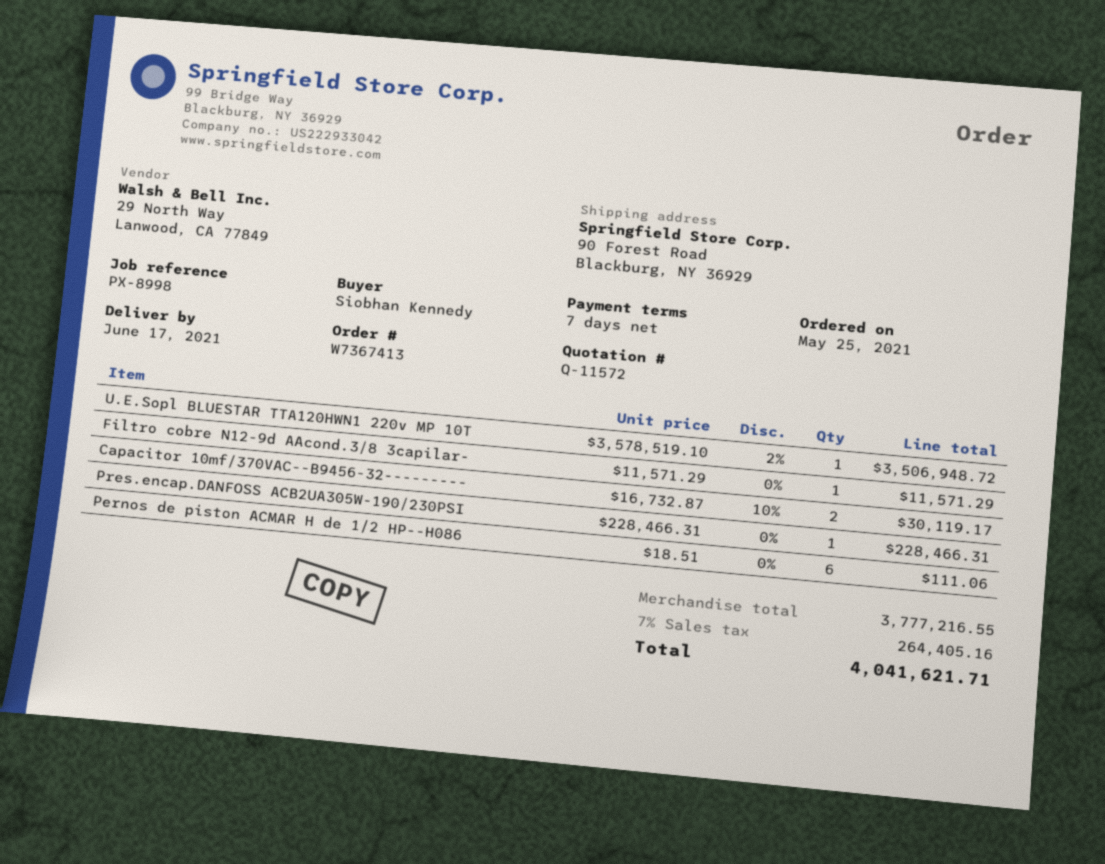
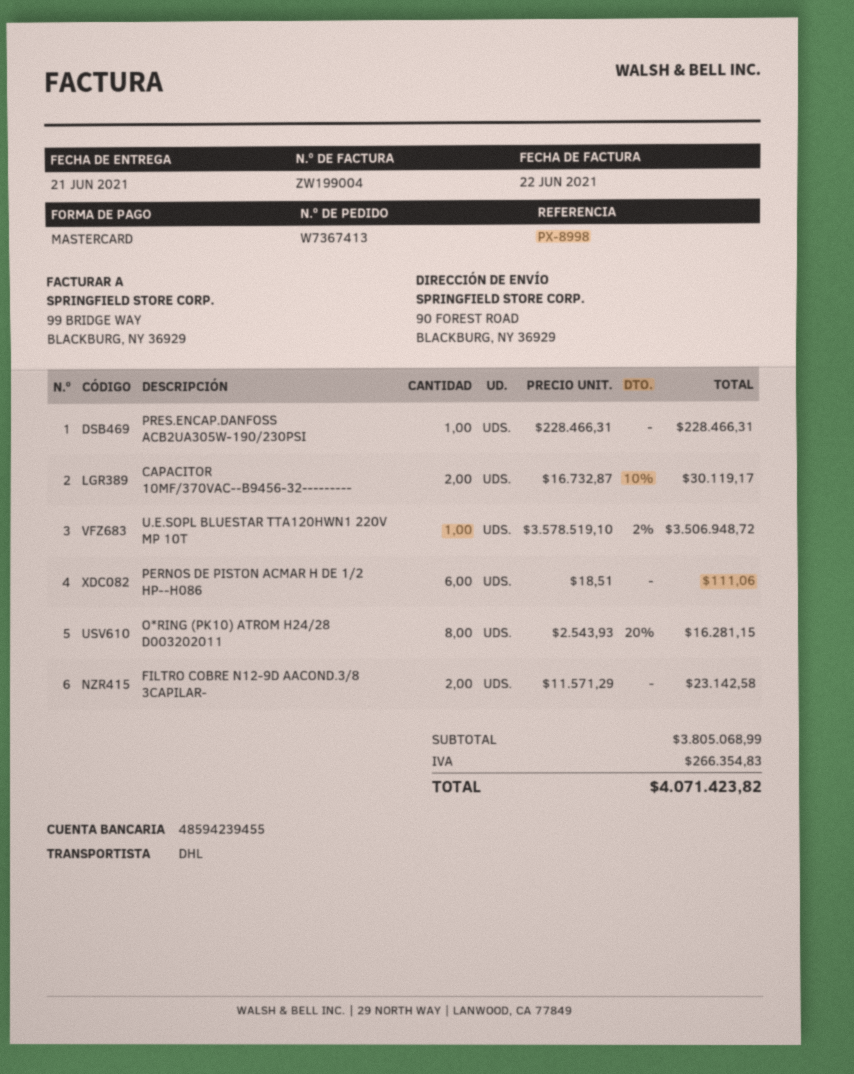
delivery date: 2021-06-17 -> 2021-06-21
Filtro cobre N12-9d AAcond.3/8 3capilar-: 1 x 11571.29 = 11571.29 -> 2 x 11571.29 = 23142.58
O*RING (PK10) ATROM H24/28 D003202011: none -> 8 x 2543.93 - 20% = 16281.15
subtotal: 3777216.55 -> 3805068.99
tax: 264405.16 -> 266354.83
total: 4041621.71 -> 4071423.82

